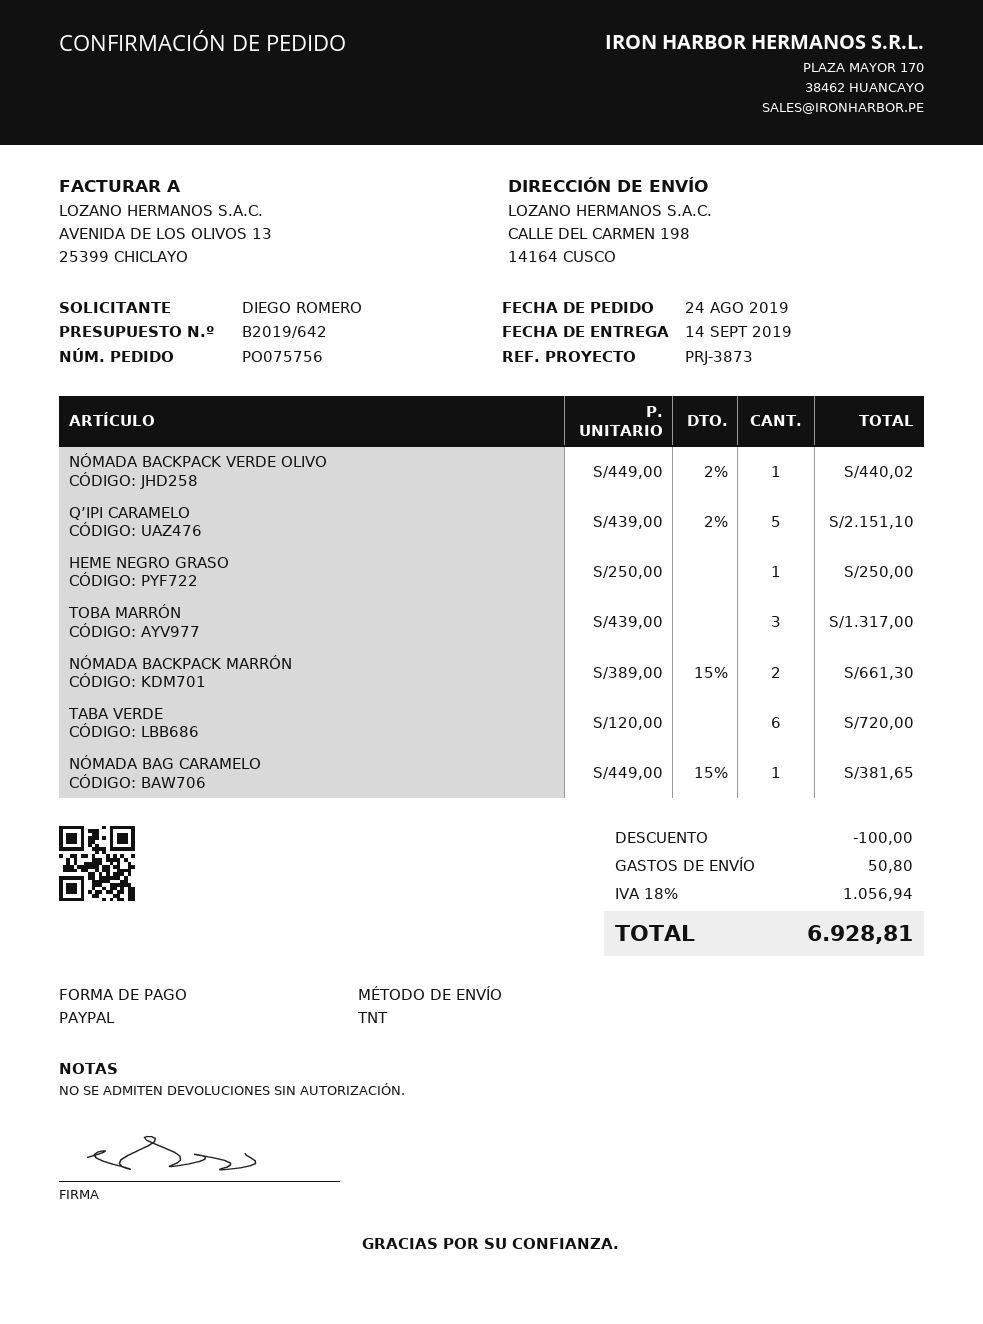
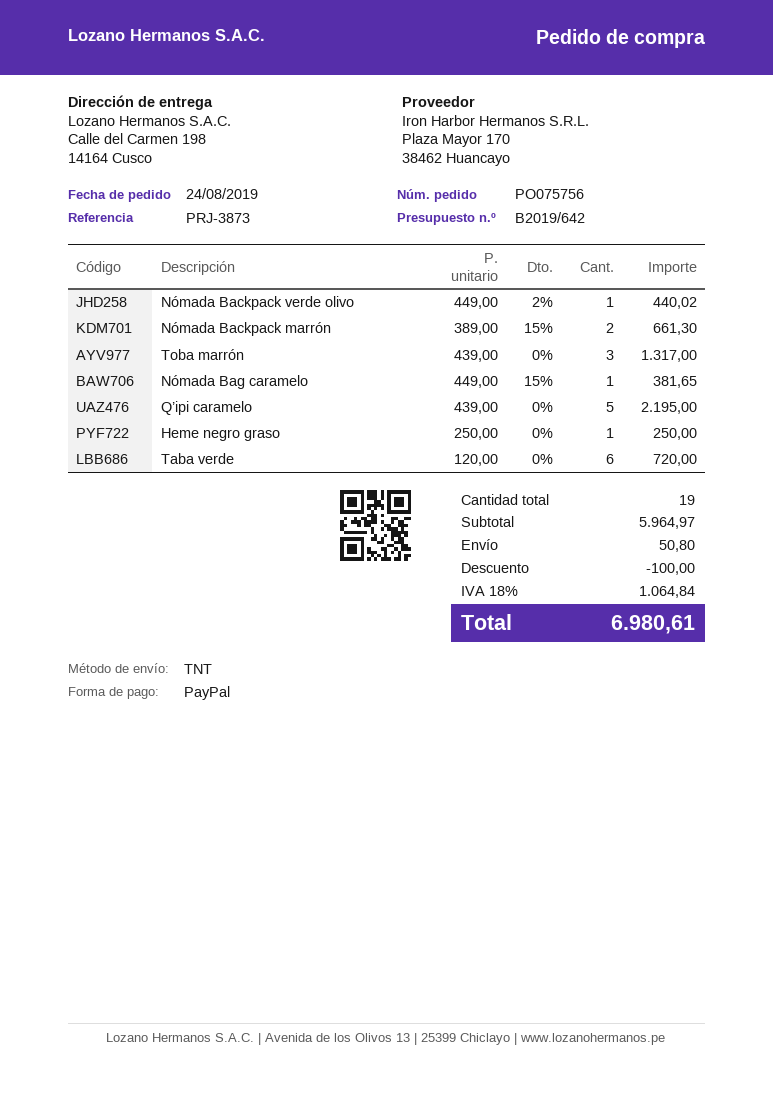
Q’IPI CARAMELO: 5 x 439.00 - 2% = 2151.10 -> 5 x 439.00 = 2195.00
tax: 18% = 1056.94 -> 18% = 1064.84
total: 6928.81 -> 6980.61

